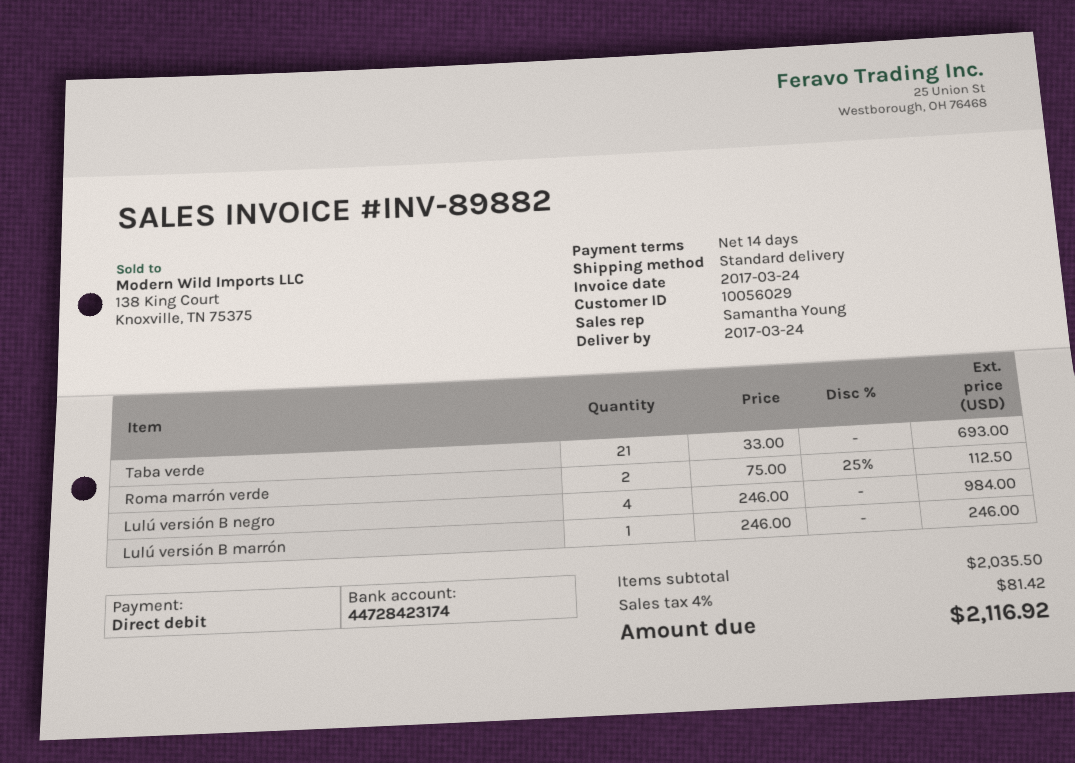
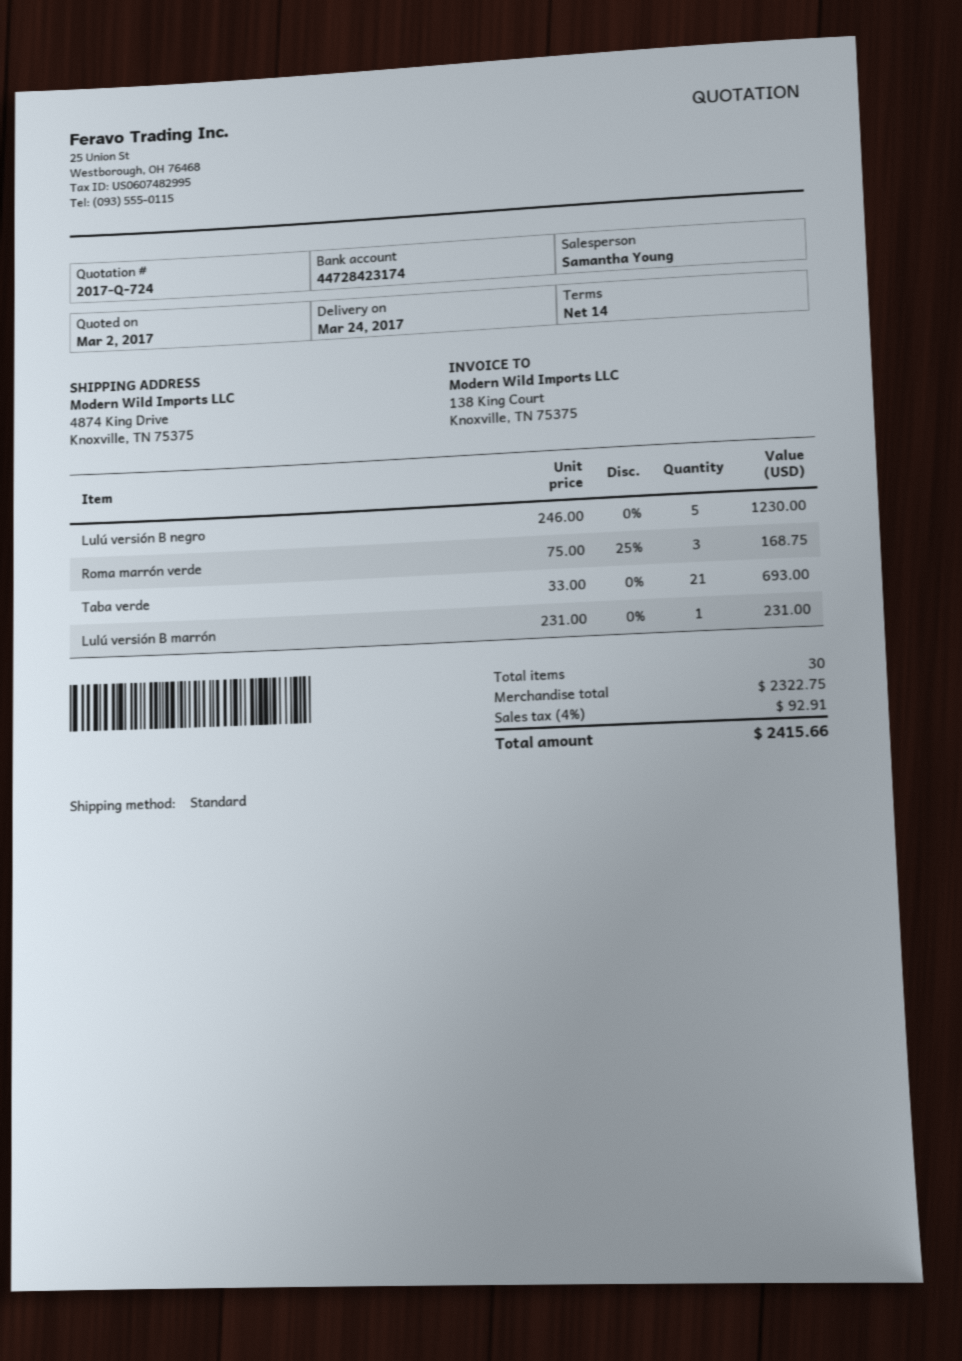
Roma marrón verde: 2 x 75.00 - 25% = 112.50 -> 3 x 75.00 - 25% = 168.75
Lulú versión B negro: 4 x 246.00 = 984.00 -> 5 x 246.00 = 1230.00
Lulú versión B marrón: 1 x 246.00 = 246.00 -> 1 x 231.00 = 231.00
subtotal: 2035.50 -> 2322.75
tax: 4% = 81.42 -> 4% = 92.91
total: 2116.92 -> 2415.66

